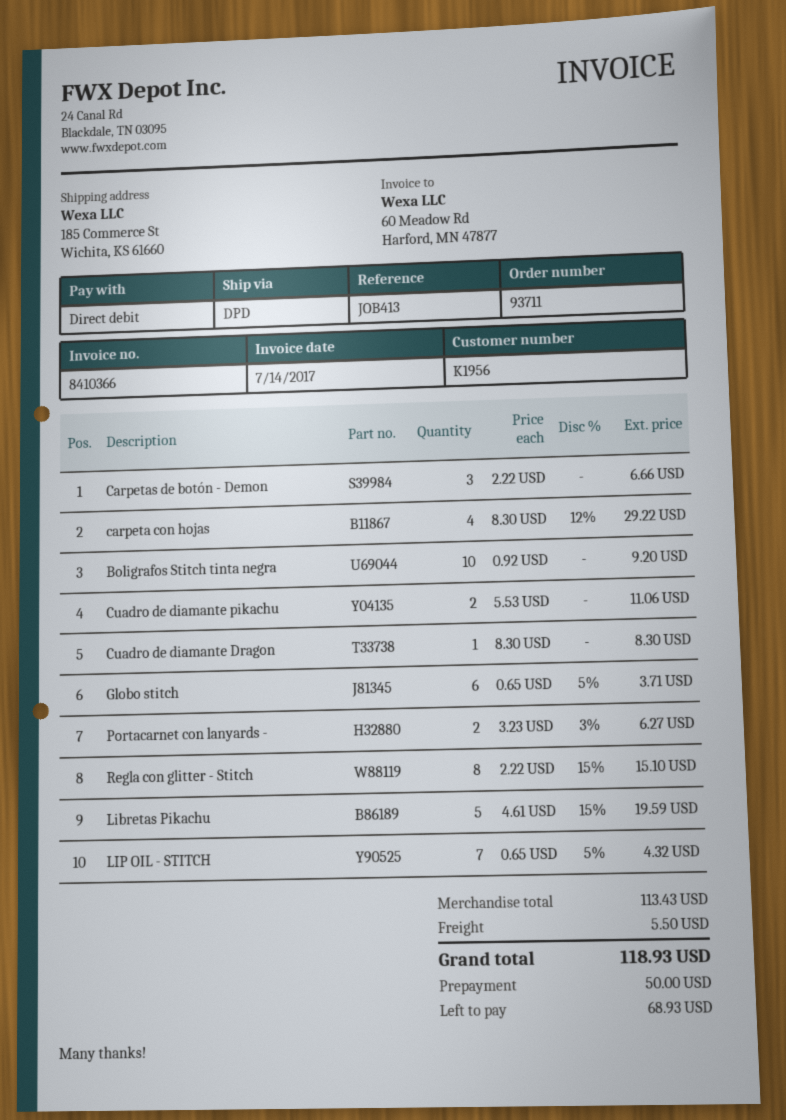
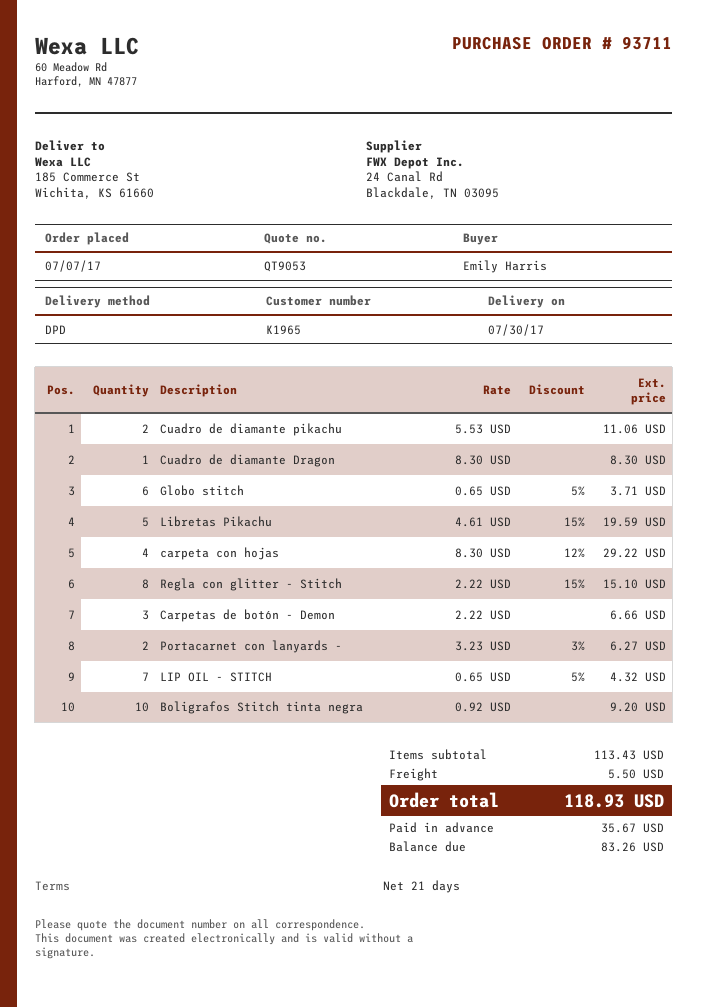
customer number: K1956 -> K1965
deposit: 50.00 -> 35.67
balance: 68.93 -> 83.26

